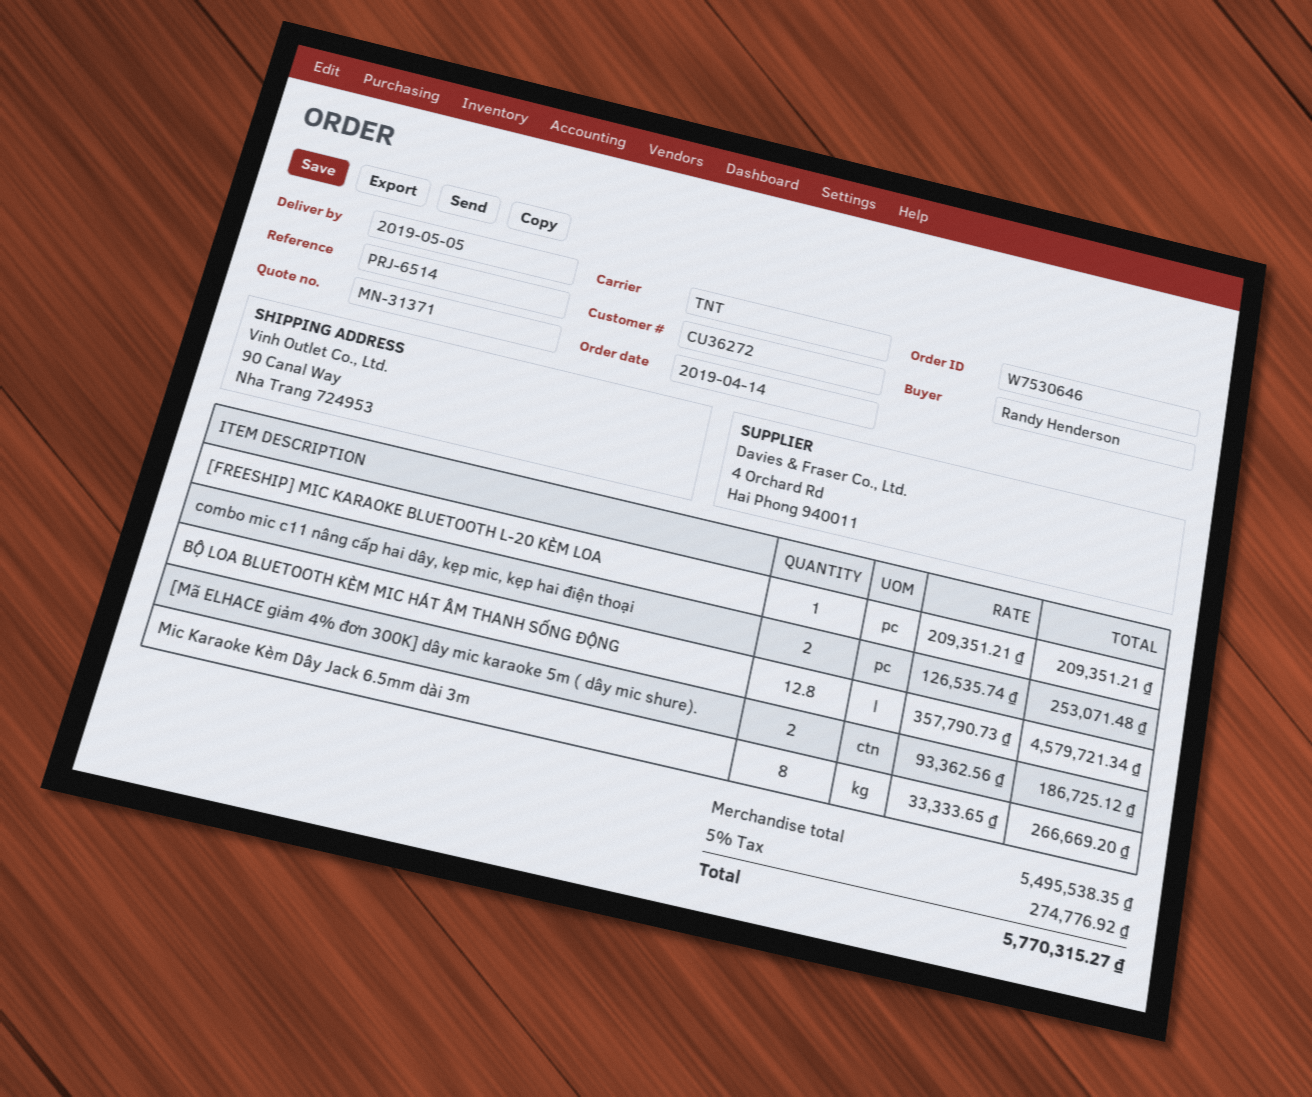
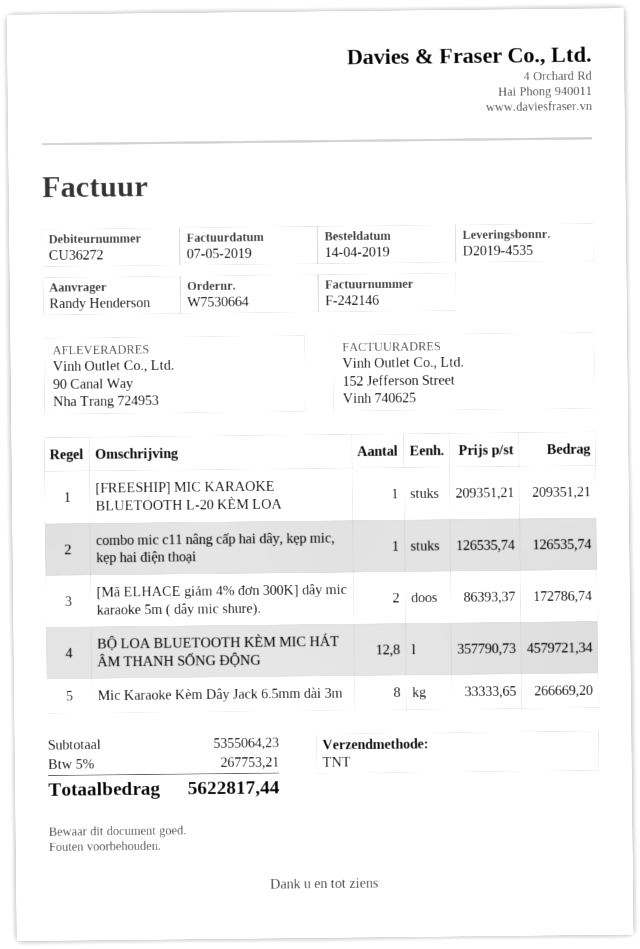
order number: W7530646 -> W7530664
combo mic c11 nâng cấp hai dây, kẹp mic, kẹp hai điện thoại: 2 x 126535.74 = 253071.48 -> 1 x 126535.74 = 126535.74
[Mã ELHACE giảm 4% đơn 300K] dây mic karaoke 5m ( dây mic shure).: 2 x 93362.56 = 186725.12 -> 2 x 86393.37 = 172786.74
subtotal: 5495538.35 -> 5355064.23
tax: 5% = 274776.92 -> 5% = 267753.21
total: 5770315.27 -> 5622817.44

